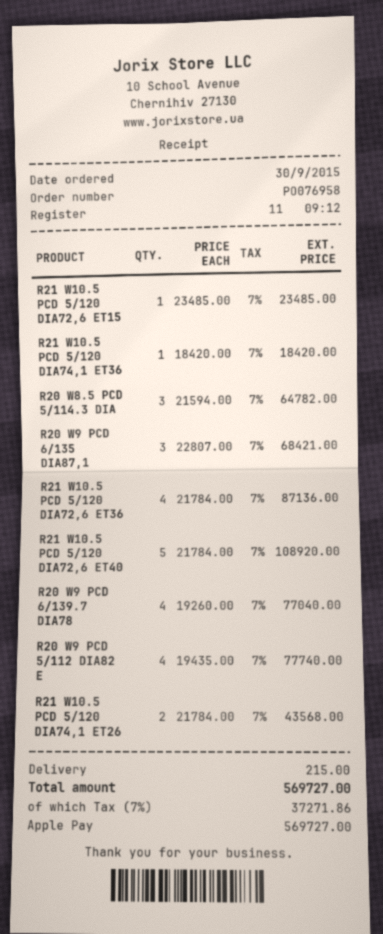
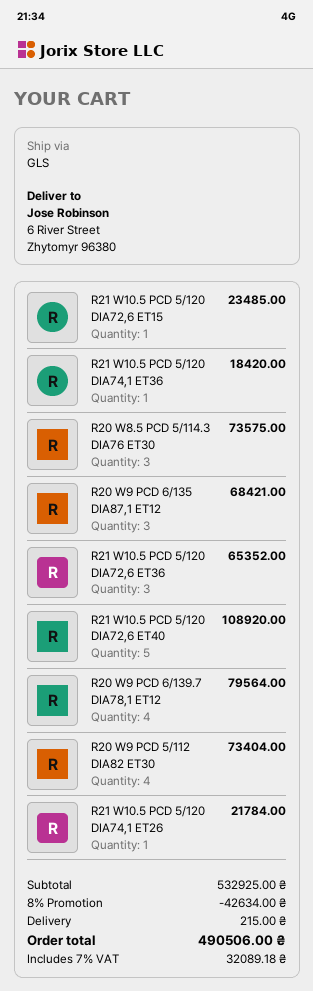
R20 W8.5 PCD 5/114.3 DIA: 3 for 64782.00 -> 3 for 73575.00
R21 W10.5 PCD 5/120 DIA72,6 ET36: 4 for 87136.00 -> 3 for 65352.00
R20 W9 PCD 6/139.7 DIA78: 4 for 77040.00 -> 4 for 79564.00
R20 W9 PCD 5/112 DIA82 E: 4 for 77740.00 -> 4 for 73404.00
R21 W10.5 PCD 5/120 DIA74,1 ET26: 2 for 43568.00 -> 1 for 21784.00
discount: none -> 8% = 42634.00
tax: 7% = 37271.86 -> 7% = 32089.18
total: 569727.00 -> 490506.00

